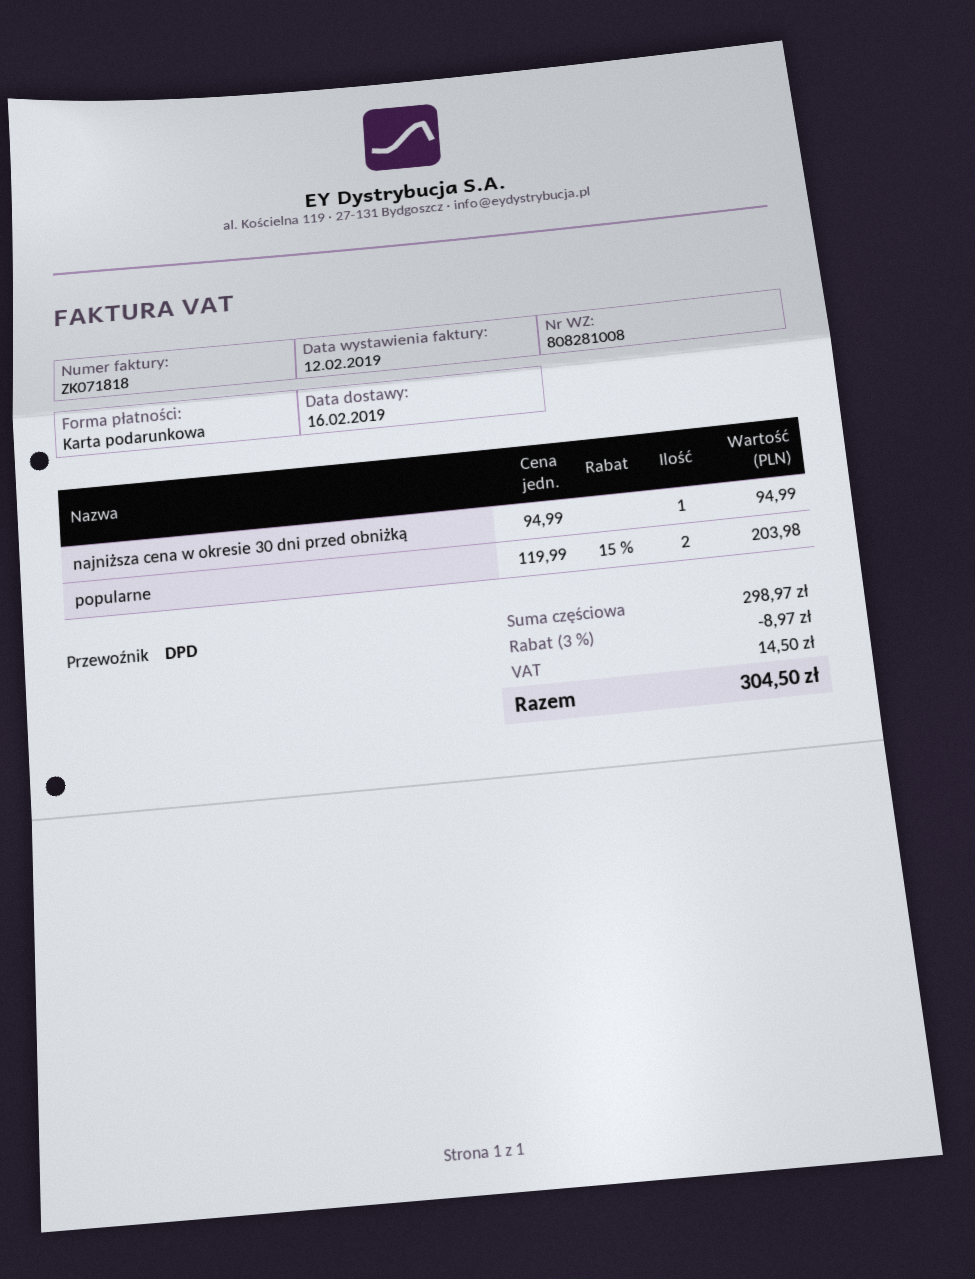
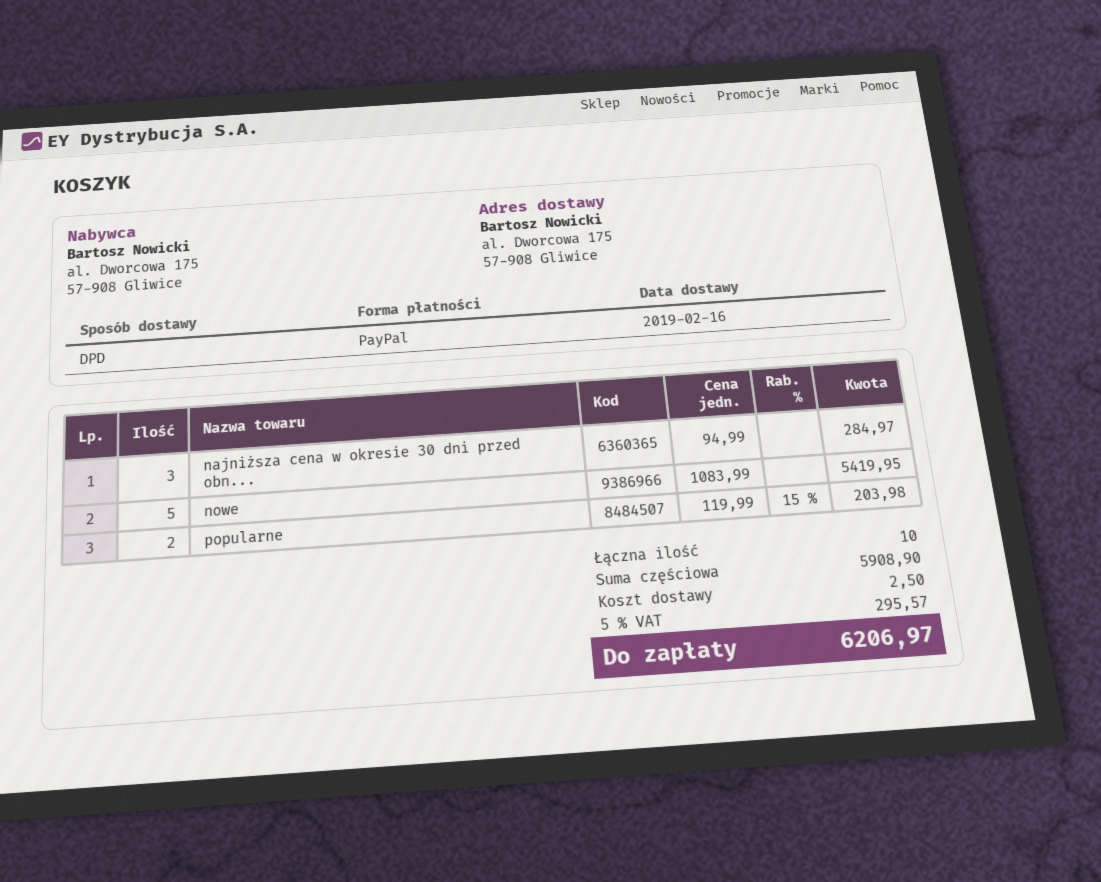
payment method: gift card -> PayPal
najniższa cena w okresie 30 dni przed obniżką: 1 x 94.99 = 94.99 -> 3 x 94.99 = 284.97
nowe: none -> 5 x 1083.99 = 5419.95
subtotal: 298.97 -> 5908.90
discount: 3% = 8.97 -> none
shipping: none -> 2.50
tax: 14.50 -> 295.57
total: 304.50 -> 6206.97

